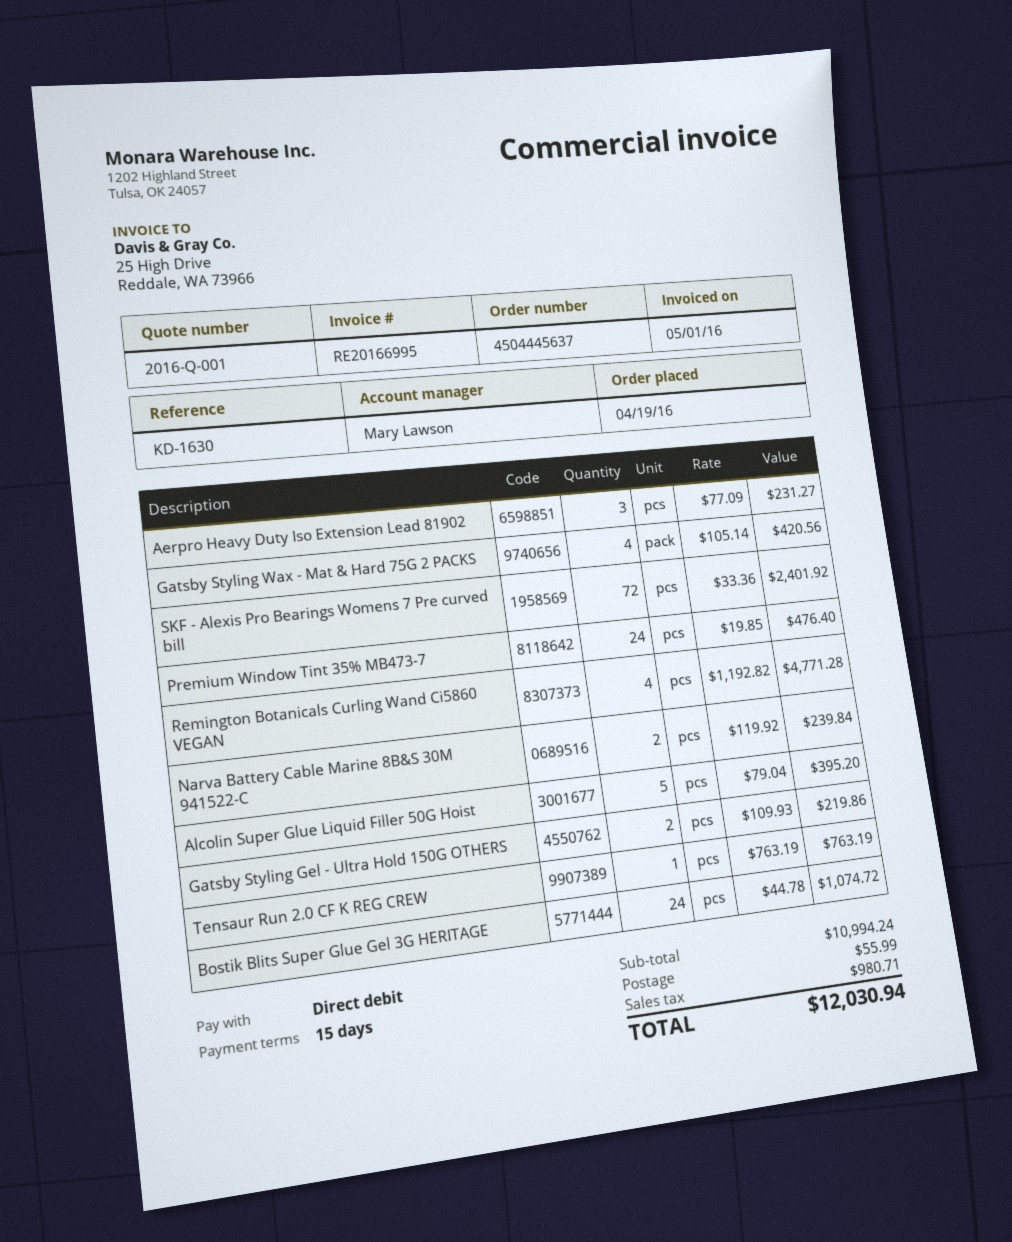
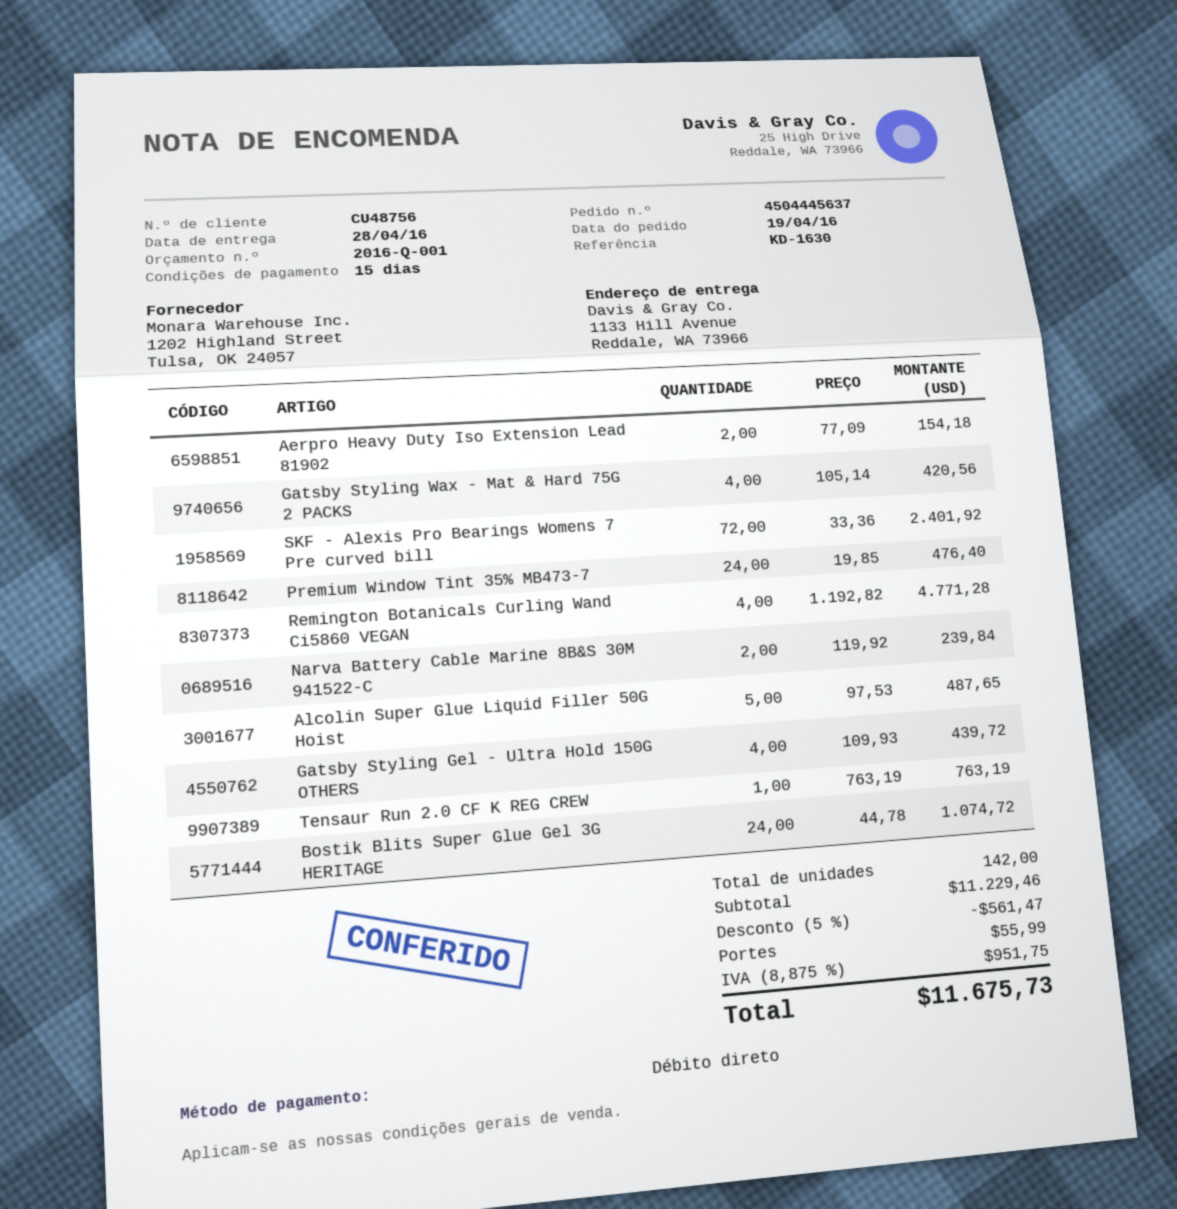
Aerpro Heavy Duty Iso Extension Lead 81902: 3 x 77.09 = 231.27 -> 2 x 77.09 = 154.18
Alcolin Super Glue Liquid Filler 50G Hoist: 5 x 79.04 = 395.20 -> 5 x 97.53 = 487.65
Gatsby Styling Gel - Ultra Hold 150G OTHERS: 2 x 109.93 = 219.86 -> 4 x 109.93 = 439.72
subtotal: 10994.24 -> 11229.46
discount: none -> 5% = 561.47
tax: 980.71 -> 951.75
total: 12030.94 -> 11675.73

